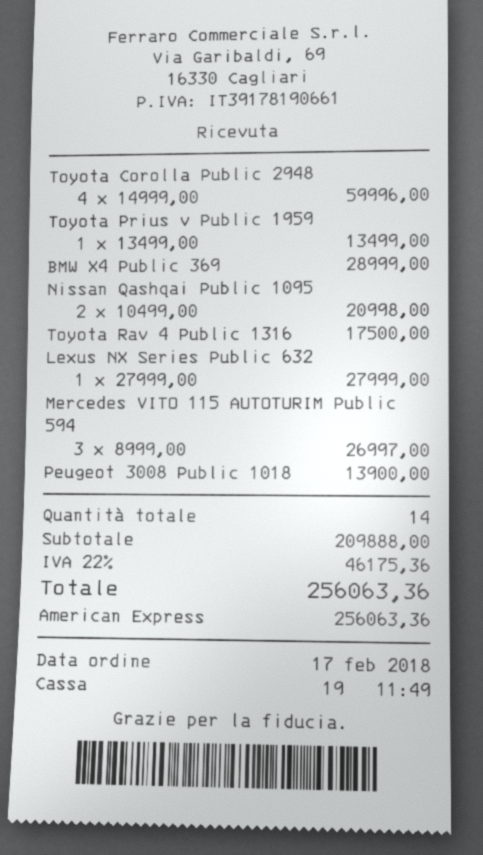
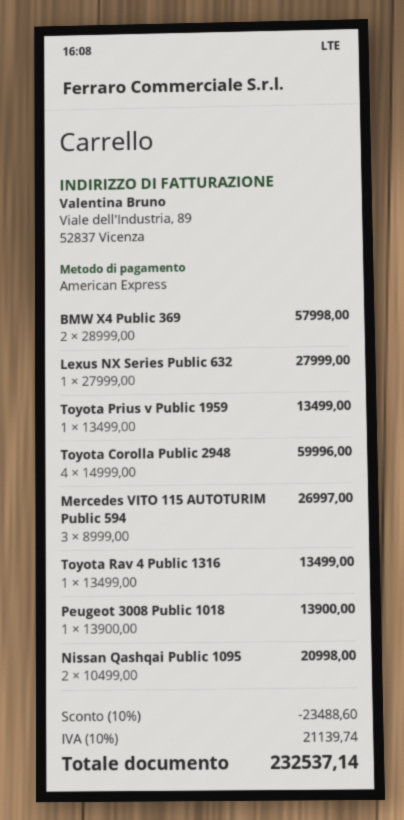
BMW X4 Public 369: 1 x 28999.00 = 28999.00 -> 2 x 28999.00 = 57998.00
Toyota Rav 4 Public 1316: 1 x 17500.00 = 17500.00 -> 1 x 13499.00 = 13499.00
discount: none -> 10% = 23488.60
tax: 22% = 46175.36 -> 10% = 21139.74
total: 256063.36 -> 232537.14

